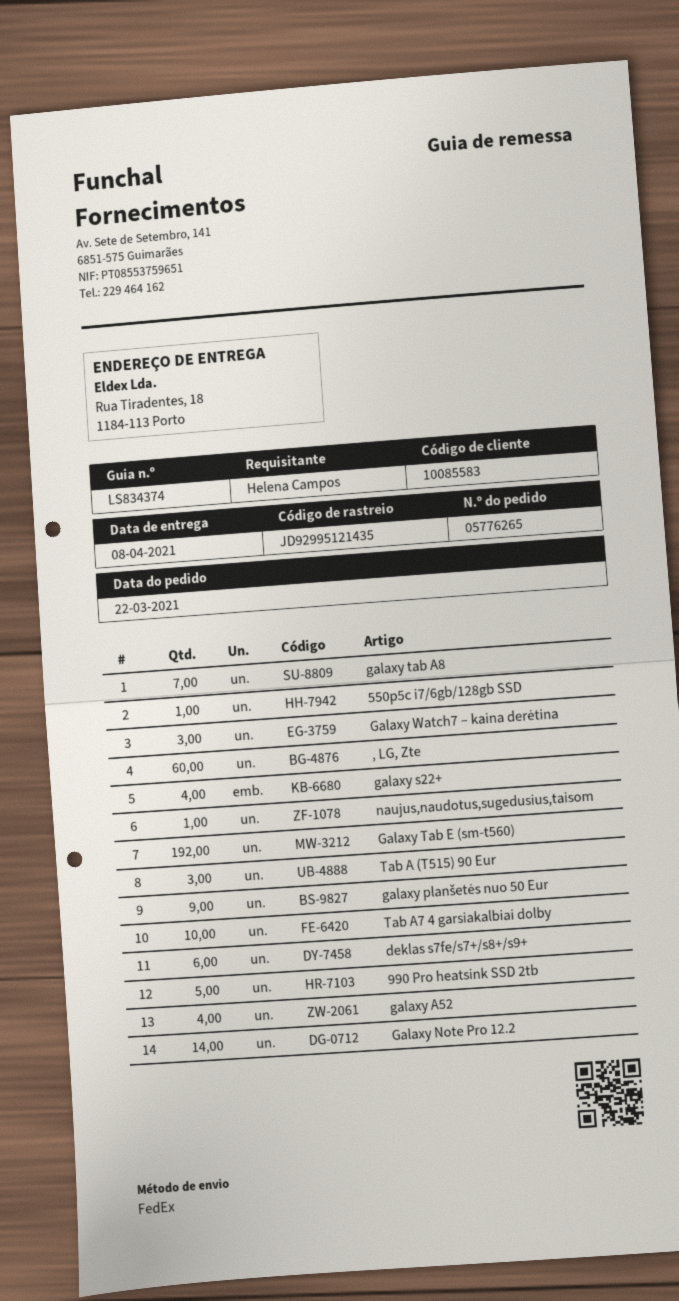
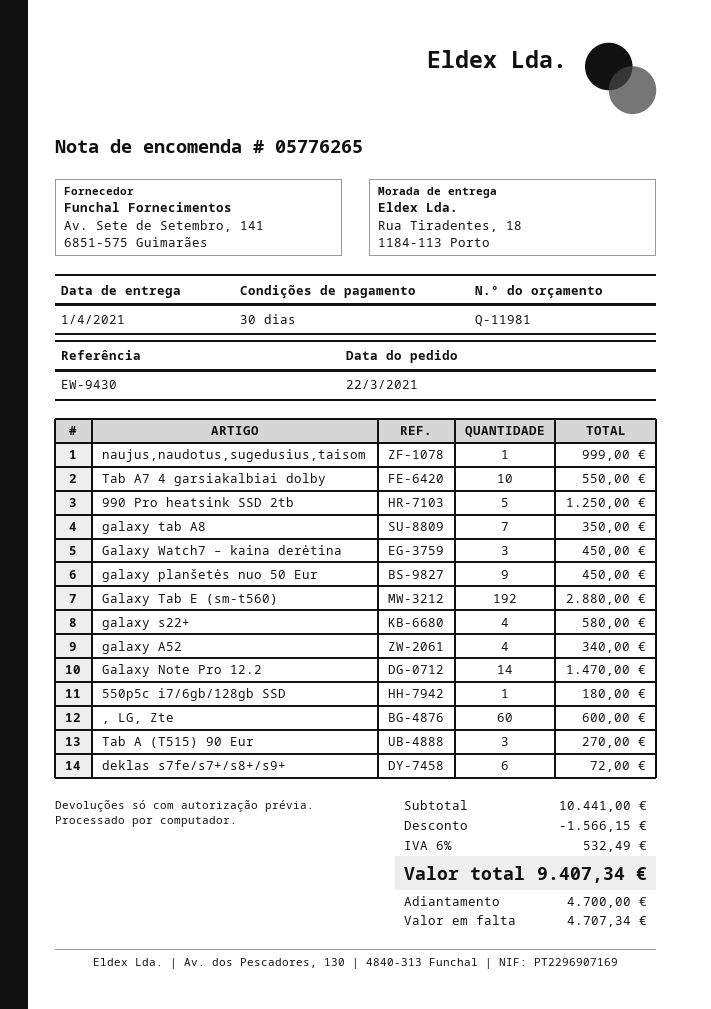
delivery date: 2021-04-08 -> 2021-04-01

